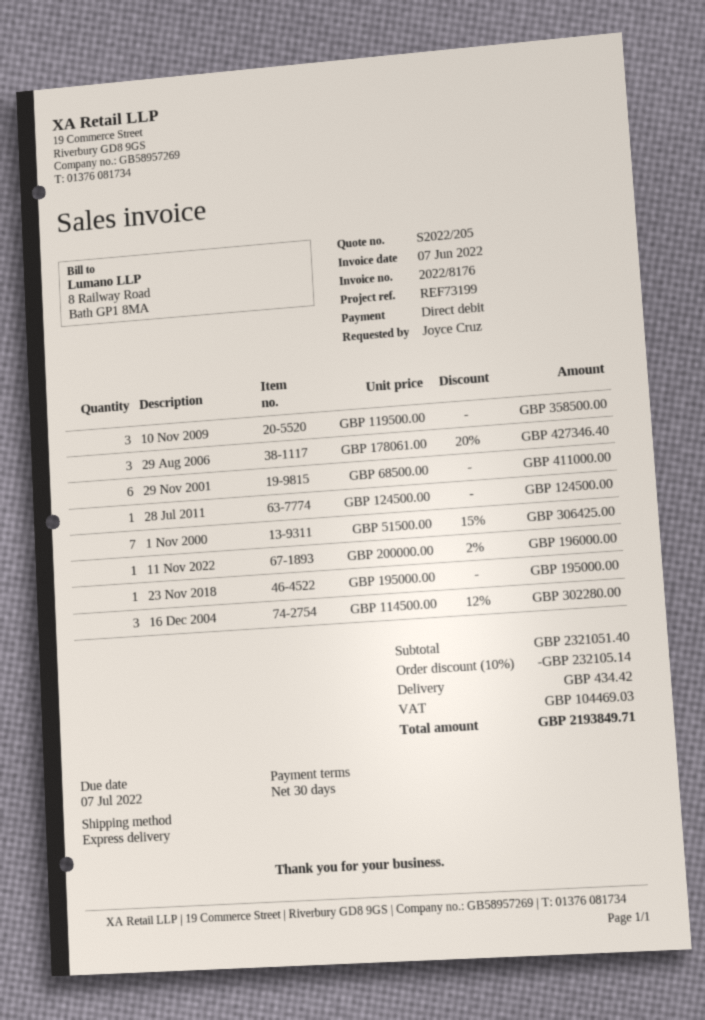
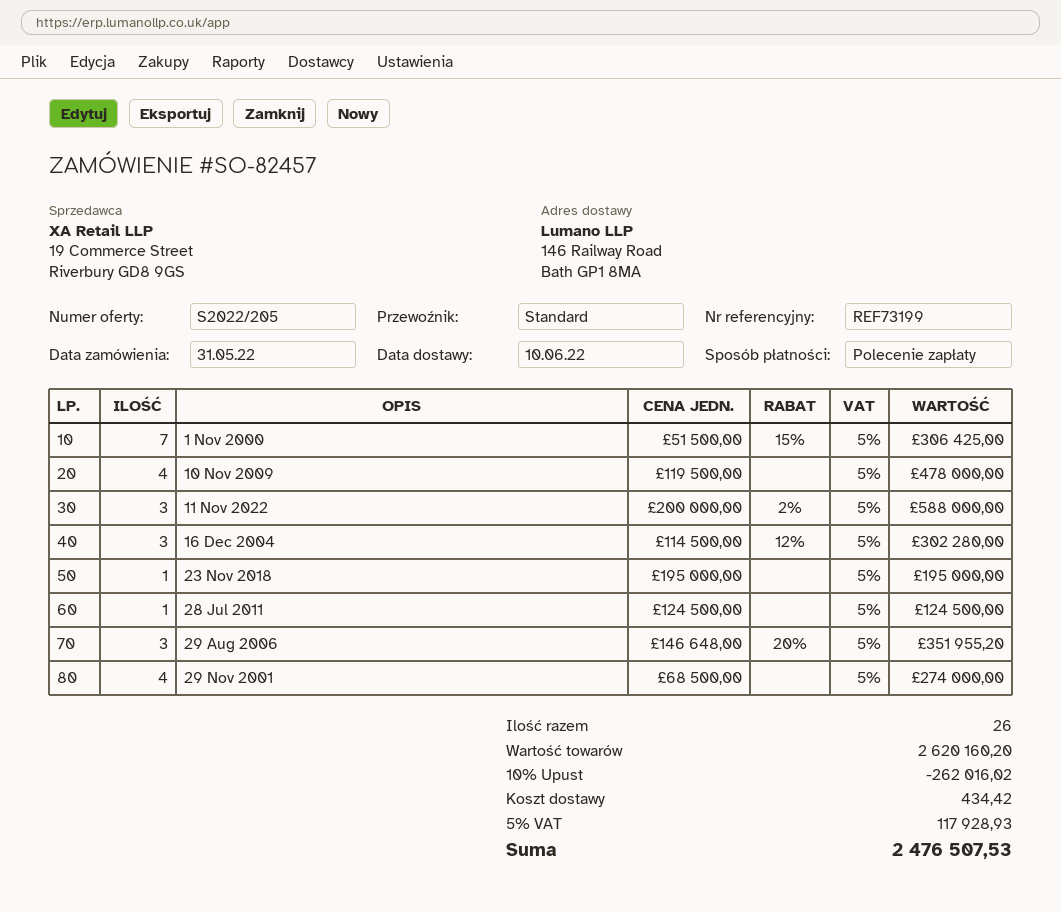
shipping method: express -> standard
10 Nov 2009: 3 x 119500.00 = 358500.00 -> 4 x 119500.00 = 478000.00
29 Aug 2006: 3 x 178061.00 - 20% = 427346.40 -> 3 x 146648.00 - 20% = 351955.20
29 Nov 2001: 6 x 68500.00 = 411000.00 -> 4 x 68500.00 = 274000.00
11 Nov 2022: 1 x 200000.00 - 2% = 196000.00 -> 3 x 200000.00 - 2% = 588000.00
subtotal: 2321051.40 -> 2620160.20
discount: 10% = 232105.14 -> 10% = 262016.02
tax: 104469.03 -> 117928.93
total: 2193849.71 -> 2476507.53

